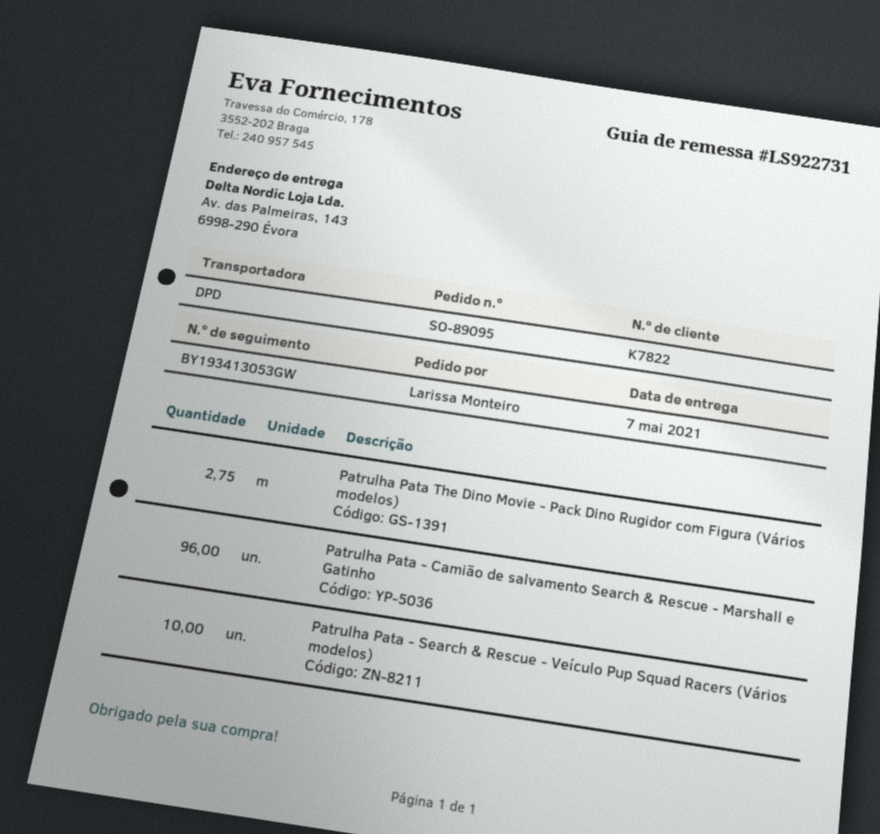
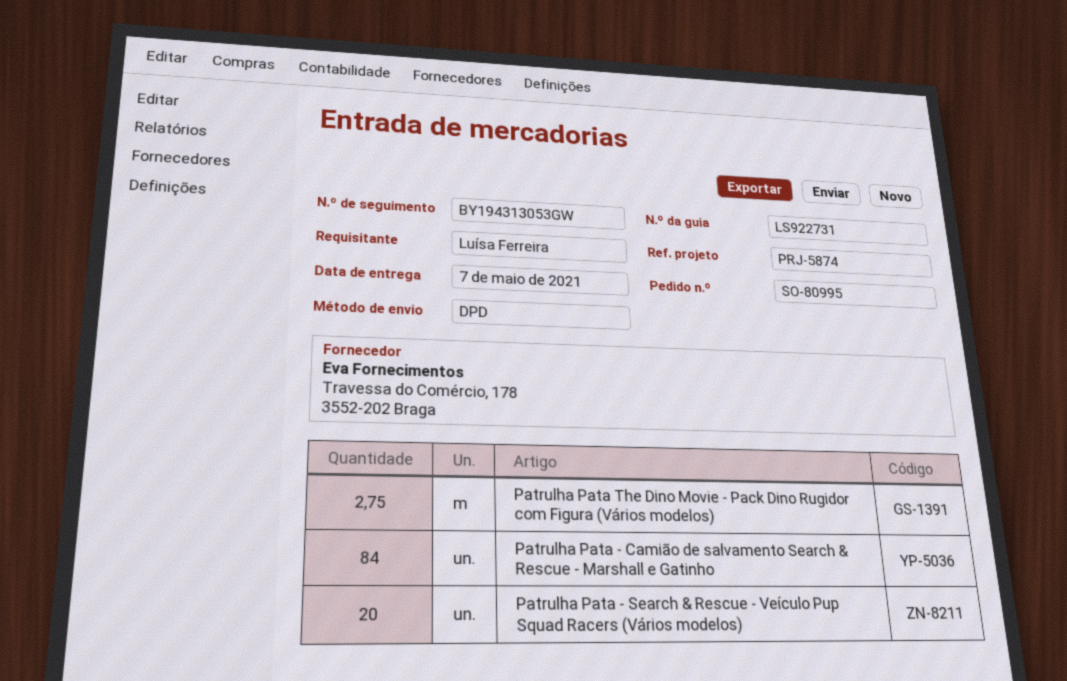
order number: SO-89095 -> SO-80995
ordered by: Larissa Monteiro -> Luísa Ferreira
tracking number: BY193413053GW -> BY194313053GW
Patrulha Pata - Camião de salvamento Search & Rescue - Marshall e Gatinho: 96 -> 84
Patrulha Pata - Search & Rescue - Veículo Pup Squad Racers (Vários modelos): 10 -> 20

